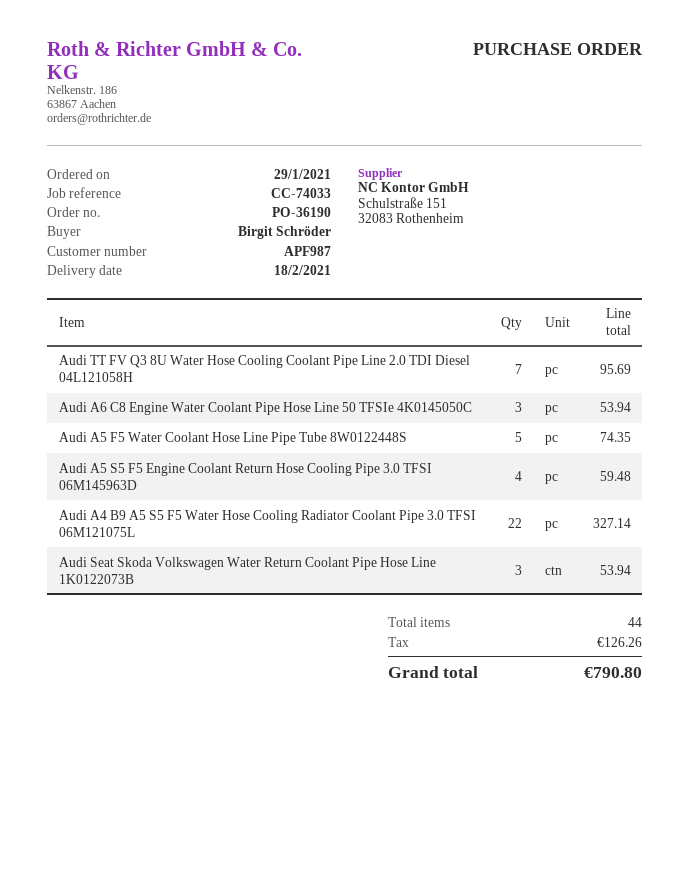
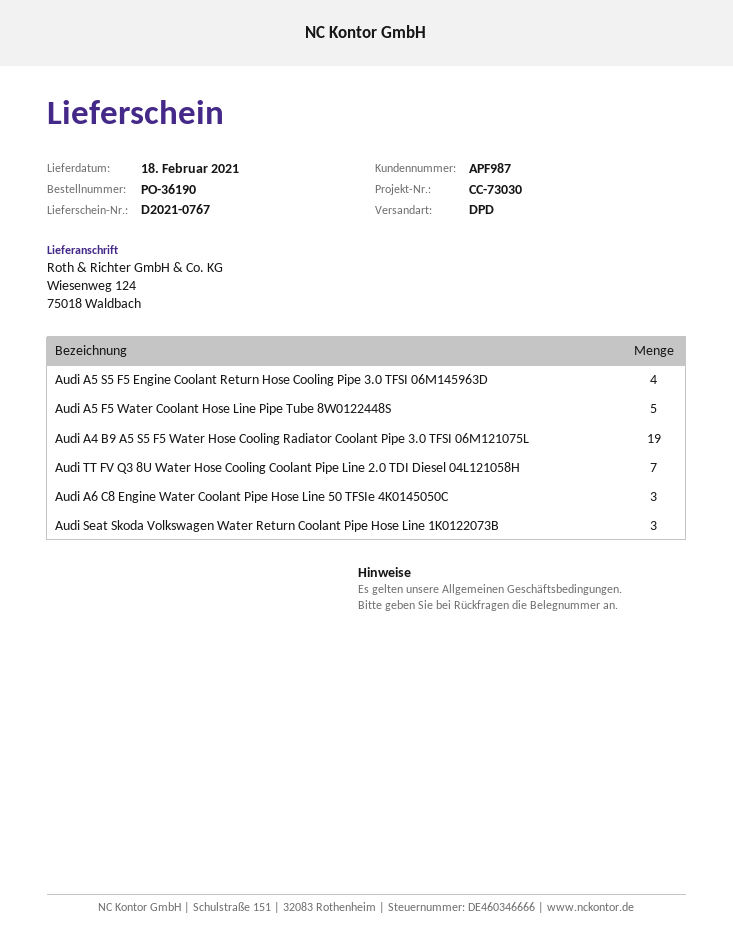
reference: CC-74033 -> CC-73030
Audi A4 B9 A5 S5 F5 Water Hose Cooling Radiator Coolant Pipe 3.0 TFSI 06M121075L: 22 -> 19

